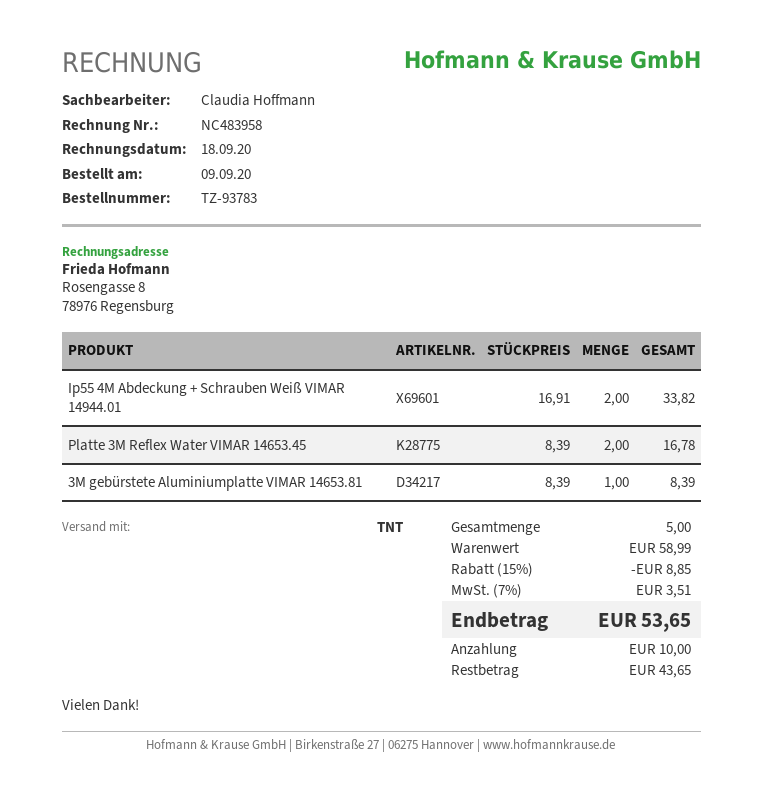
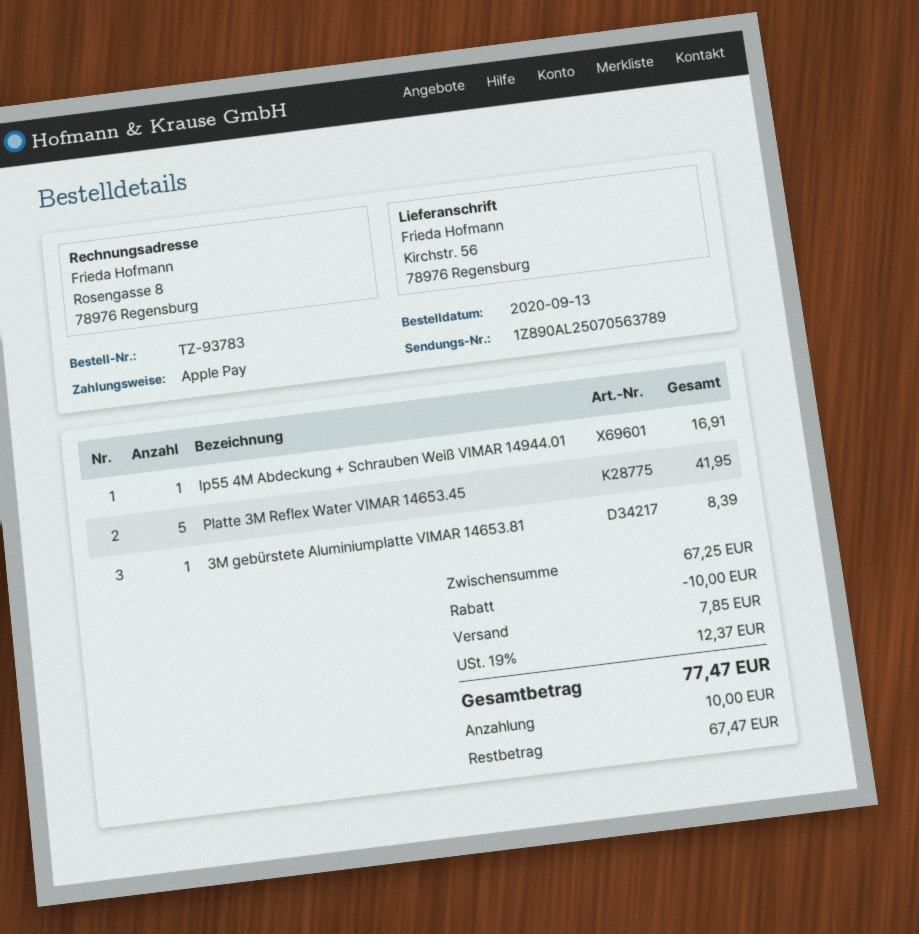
order date: 2020-09-09 -> 2020-09-13
Ip55 4M Abdeckung + Schrauben Weiß VIMAR 14944.01: 2 for 33.82 -> 1 for 16.91
Platte 3M Reflex Water VIMAR 14653.45: 2 for 16.78 -> 5 for 41.95
subtotal: 58.99 -> 67.25
discount: 8.85 -> 10.00
shipping: none -> 7.85
tax: 7% = 3.51 -> 19% = 12.37
total: 53.65 -> 77.47
balance: 43.65 -> 67.47

